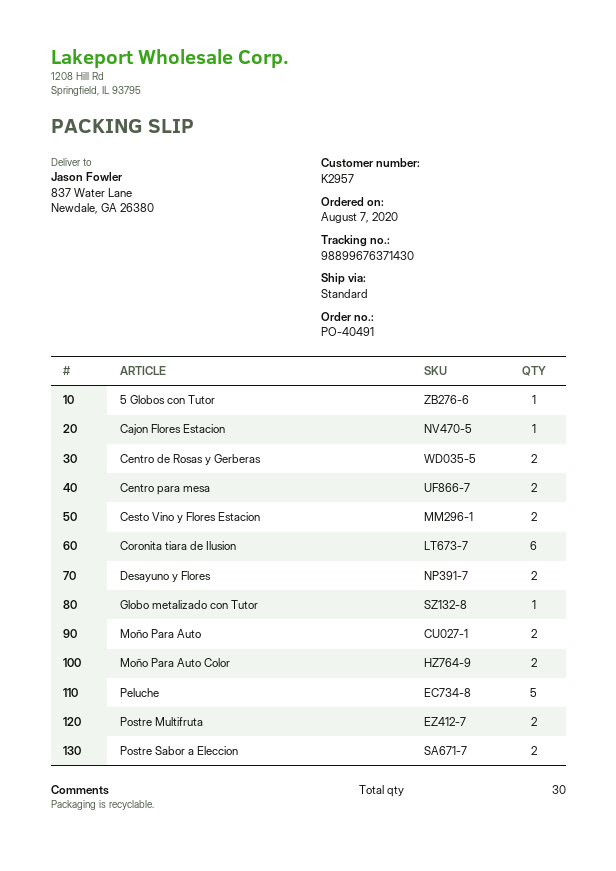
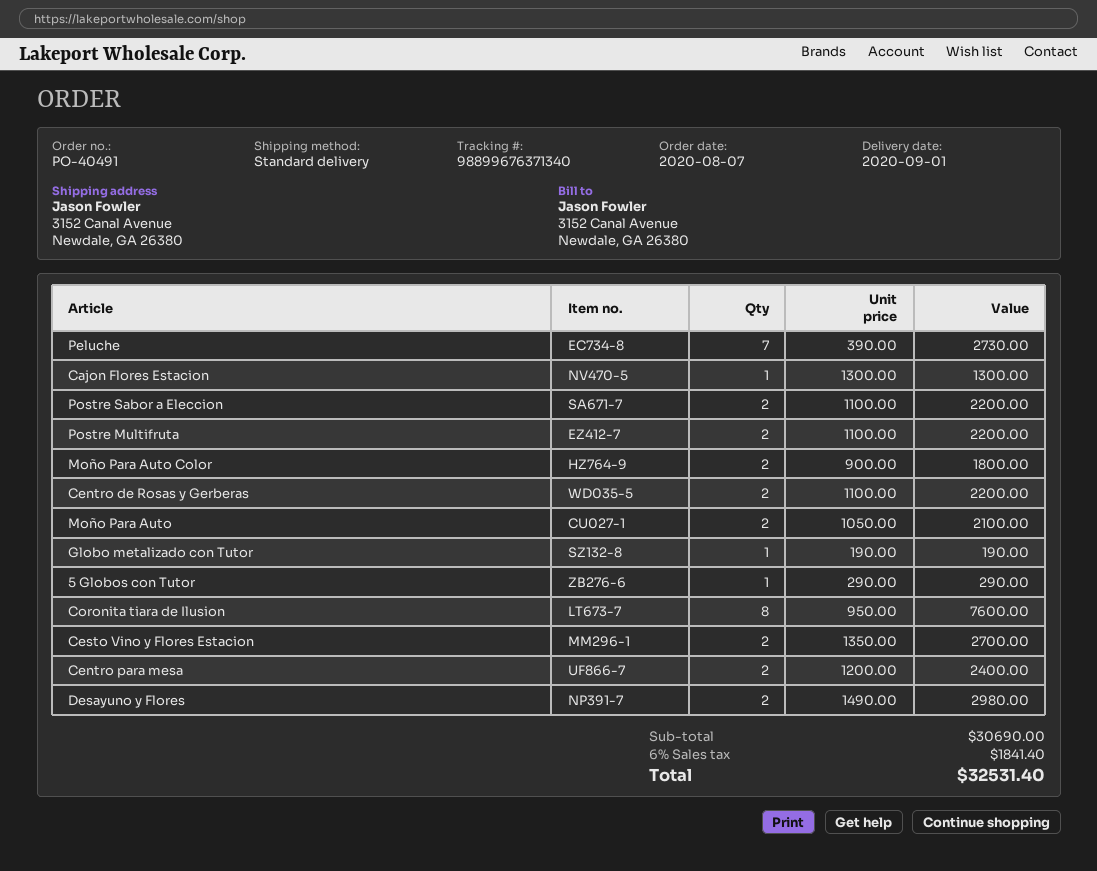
tracking number: 98899676371430 -> 98899676371340
ship to: 837 Water Lane, Newdale, GA 26380 -> 3152 Canal Avenue, Newdale, GA 26380
Coronita tiara de Ilusion: 6 -> 8
Peluche: 5 -> 7

